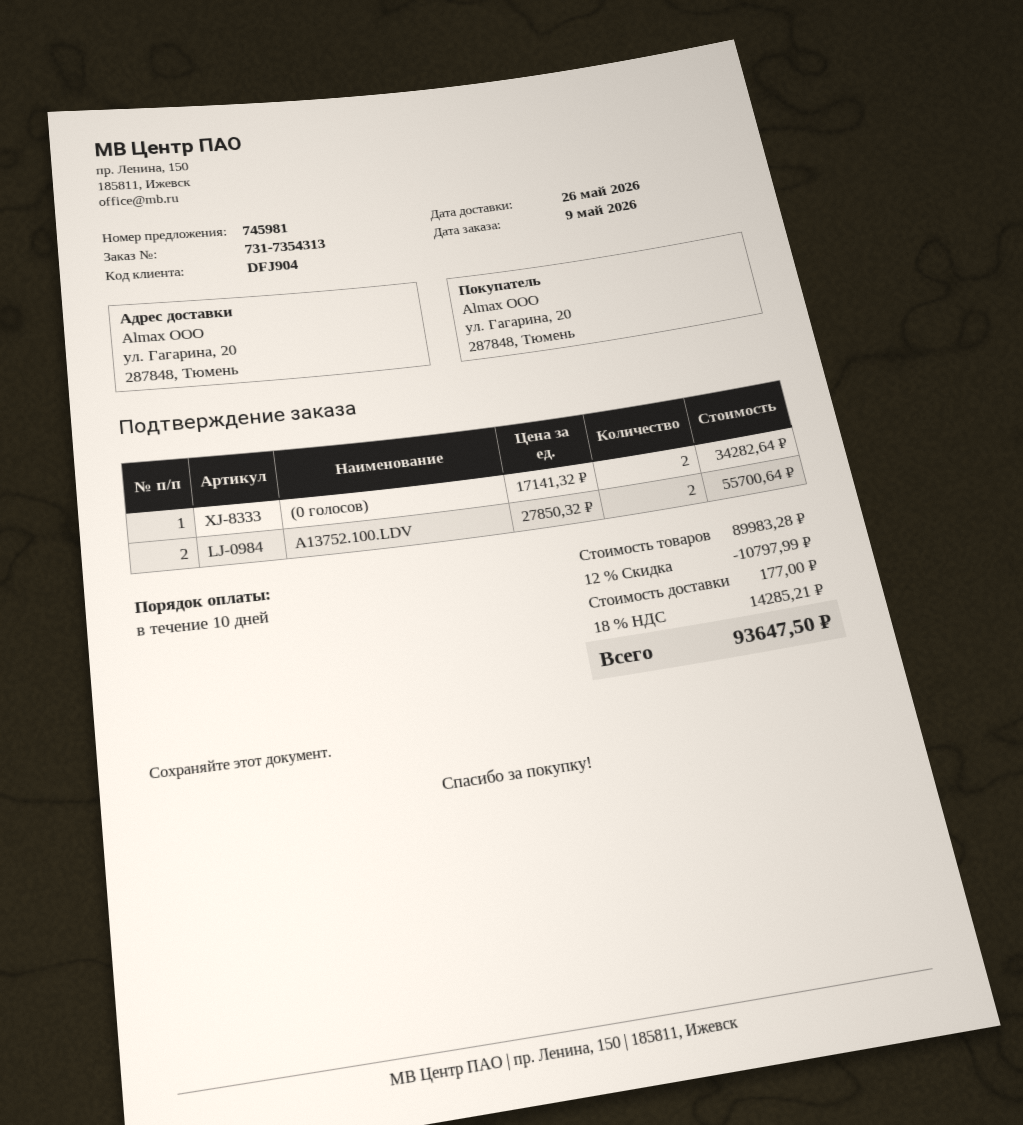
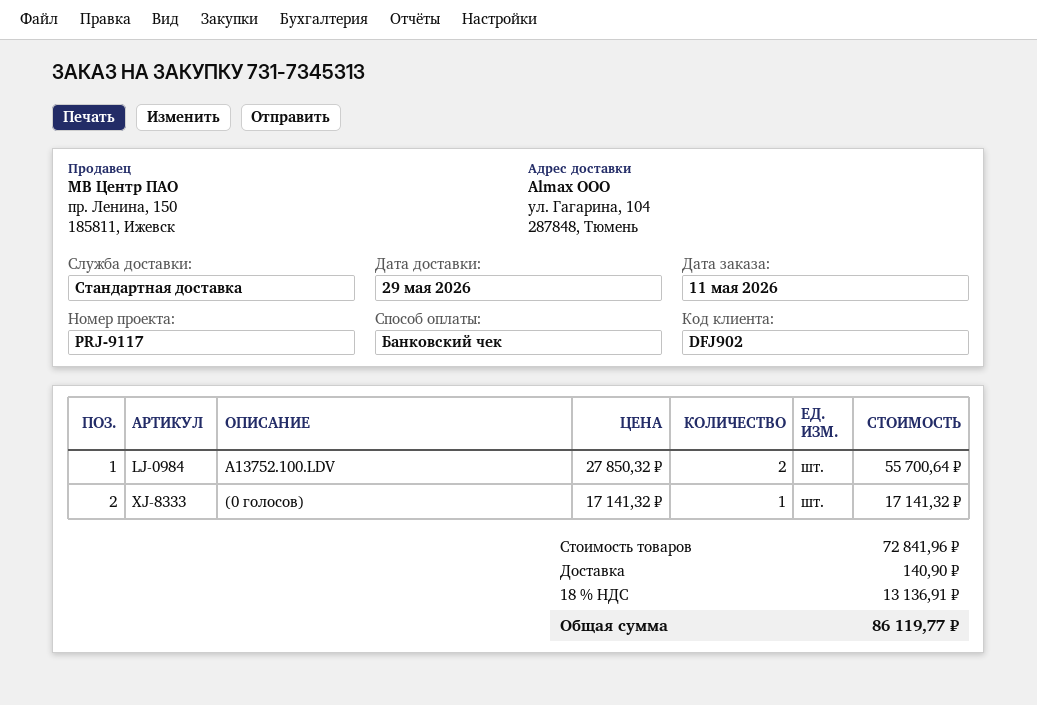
order number: 731-7354313 -> 731-7345313
order date: 2026-05-09 -> 2026-05-11
delivery date: 2026-05-26 -> 2026-05-29
customer number: DFJ904 -> DFJ902
ship to: ул. Гагарина, 20, 287848, Тюмень -> ул. Гагарина, 104, 287848, Тюмень
(0 голосов): 2 x 17141.32 = 34282.64 -> 1 x 17141.32 = 17141.32
subtotal: 89983.28 -> 72841.96
discount: 12% = 10797.99 -> none
shipping: 177.00 -> 140.90
tax: 18% = 14285.21 -> 18% = 13136.91
total: 93647.50 -> 86119.77

